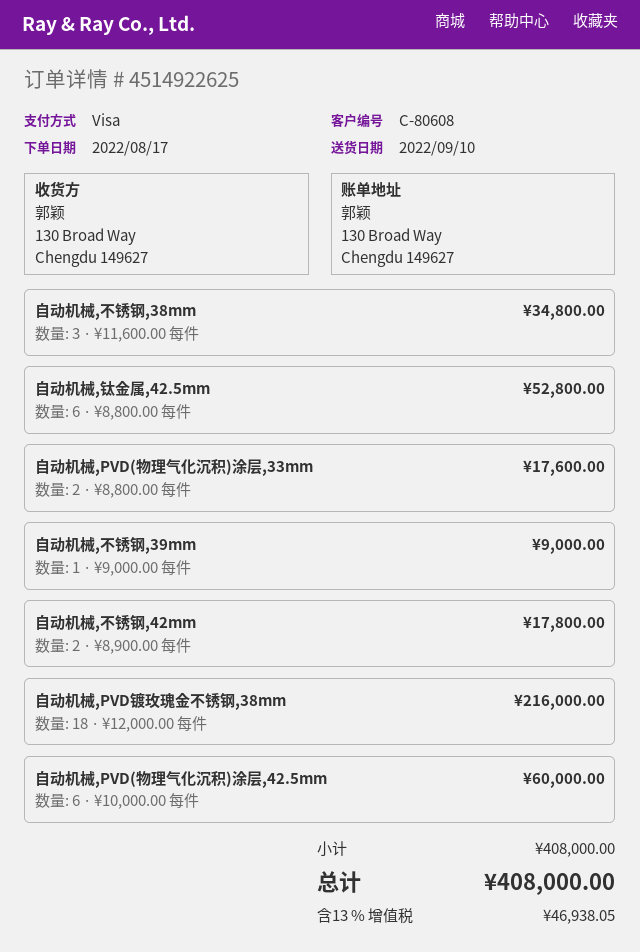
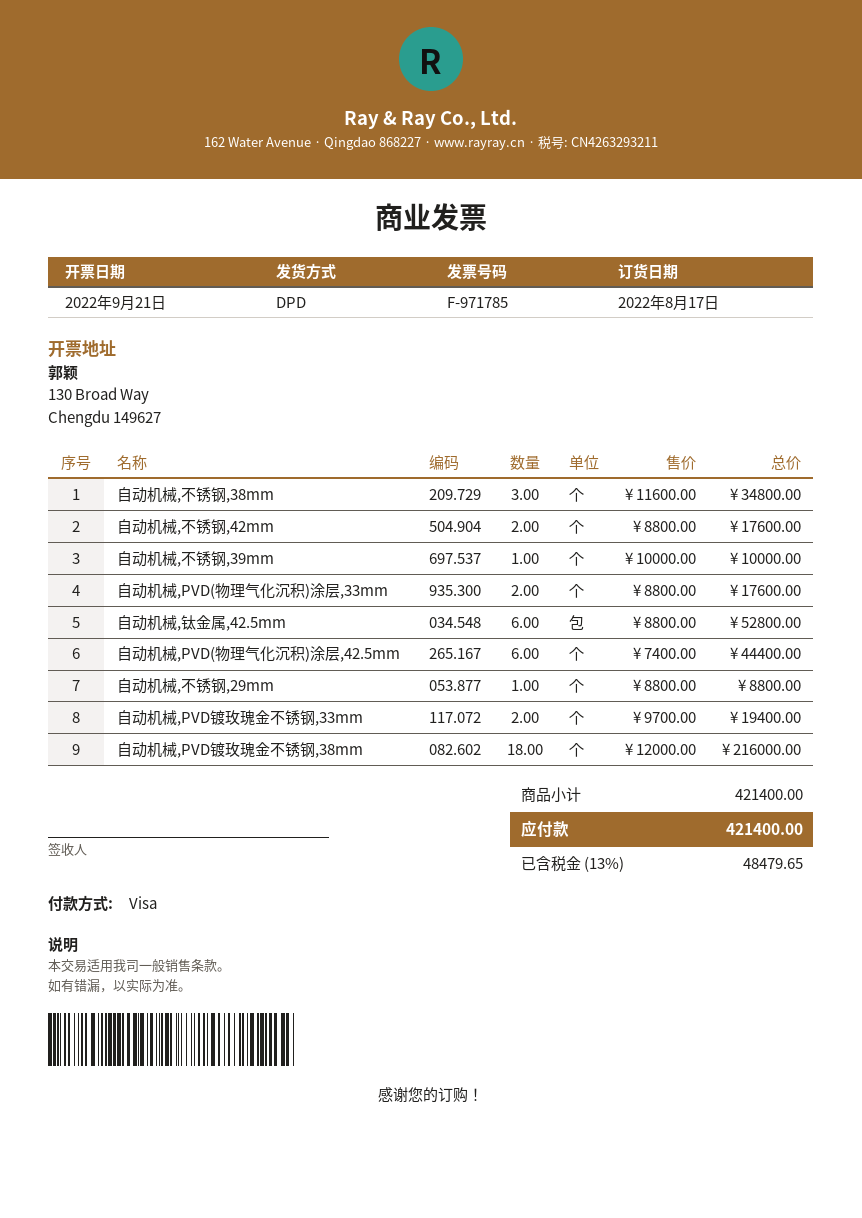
自动机械,不锈钢,39mm: 1 x 9000.00 = 9000.00 -> 1 x 10000.00 = 10000.00
自动机械,不锈钢,42mm: 2 x 8900.00 = 17800.00 -> 2 x 8800.00 = 17600.00
自动机械,PVD(物理气化沉积)涂层,42.5mm: 6 x 10000.00 = 60000.00 -> 6 x 7400.00 = 44400.00
自动机械,不锈钢,29mm: none -> 1 x 8800.00 = 8800.00
自动机械,PVD镀玫瑰金不锈钢,33mm: none -> 2 x 9700.00 = 19400.00
subtotal: 408000.00 -> 421400.00
tax: 13% = 46938.05 -> 13% = 48479.65
total: 408000.00 -> 421400.00

